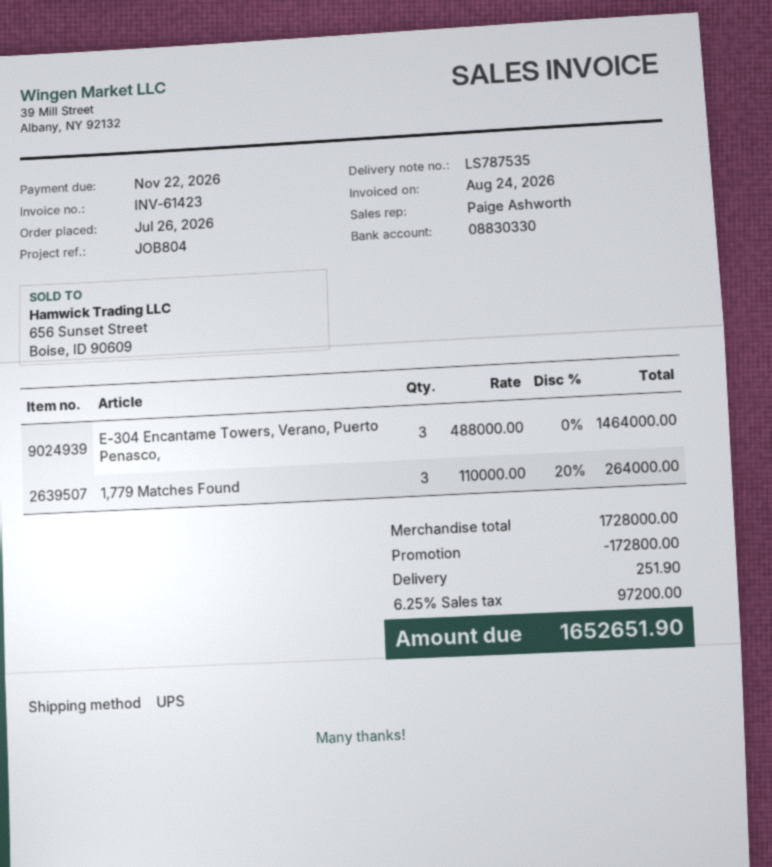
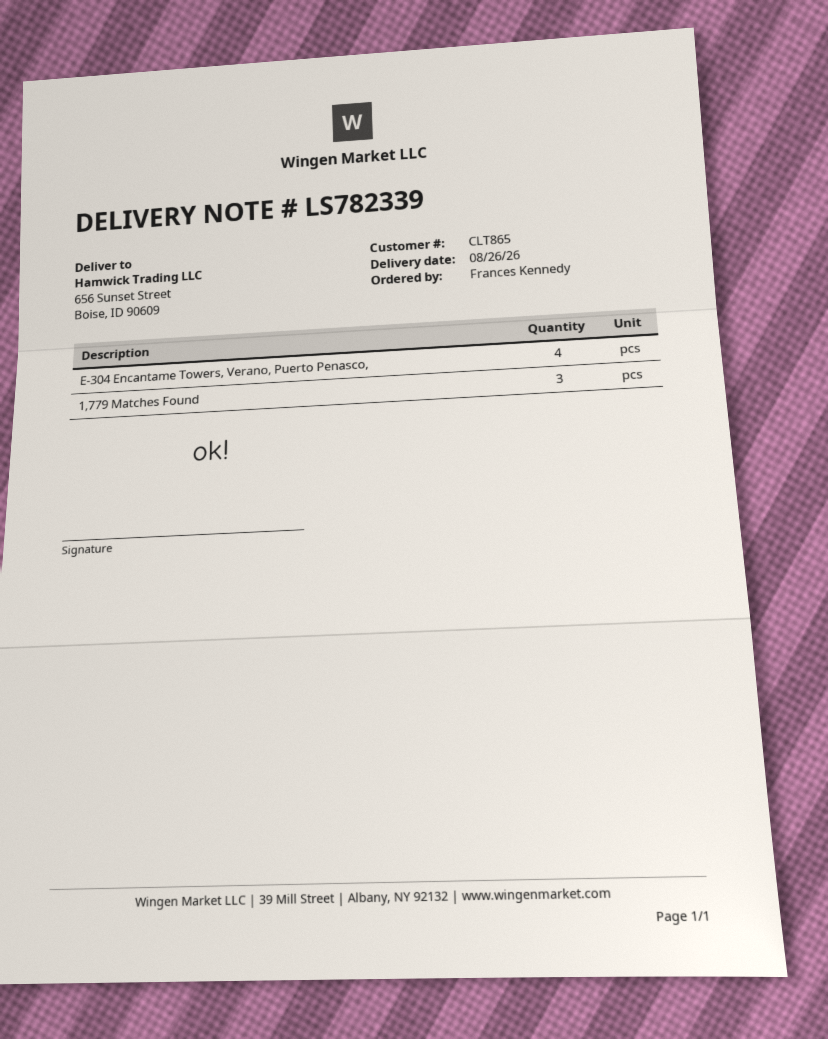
delivery note number: LS787535 -> LS782339
E-304 Encantame Towers, Verano, Puerto Penasco,: 3 -> 4

